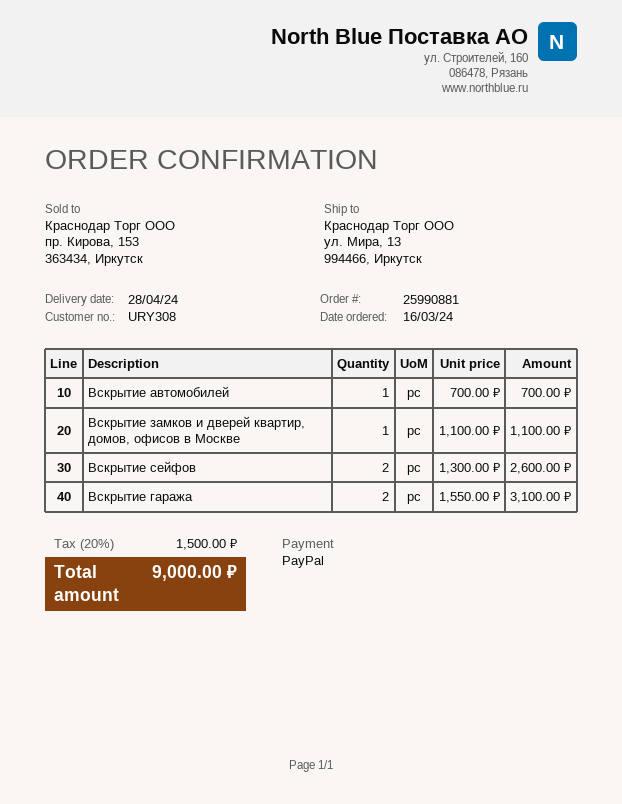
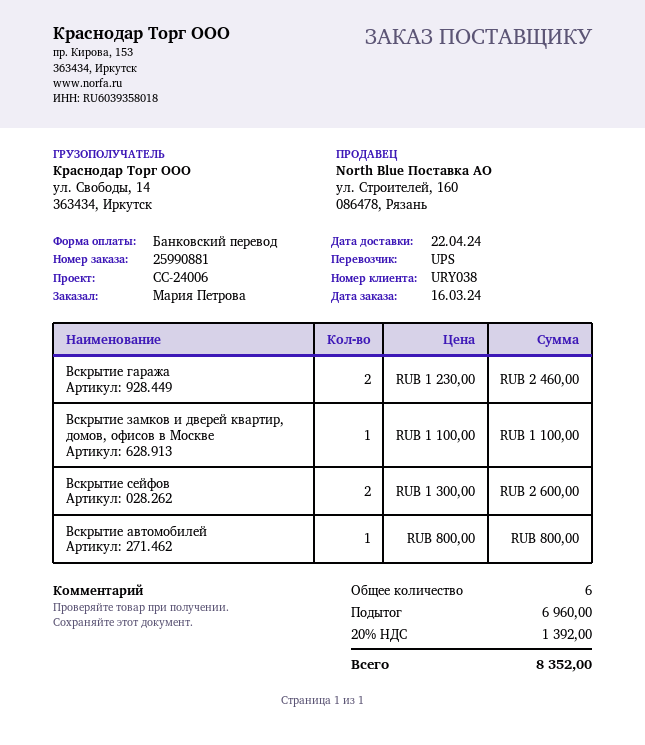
delivery date: 2024-04-28 -> 2024-04-22
customer number: URY308 -> URY038
payment method: PayPal -> bank transfer
ship to: ул. Мира, 13, 994466, Иркутск -> ул. Свободы, 14, 363434, Иркутск
Вскрытие автомобилей: 1 x 700.00 = 700.00 -> 1 x 800.00 = 800.00
Вскрытие гаража: 2 x 1550.00 = 3100.00 -> 2 x 1230.00 = 2460.00
tax: 20% = 1500.00 -> 20% = 1392.00
total: 9000.00 -> 8352.00

